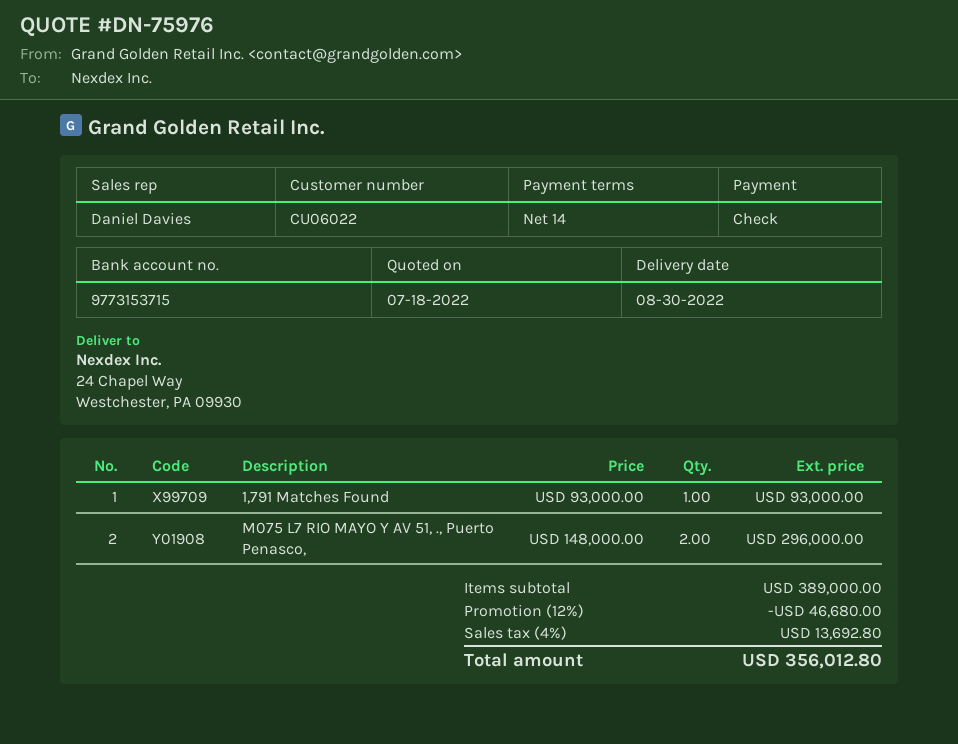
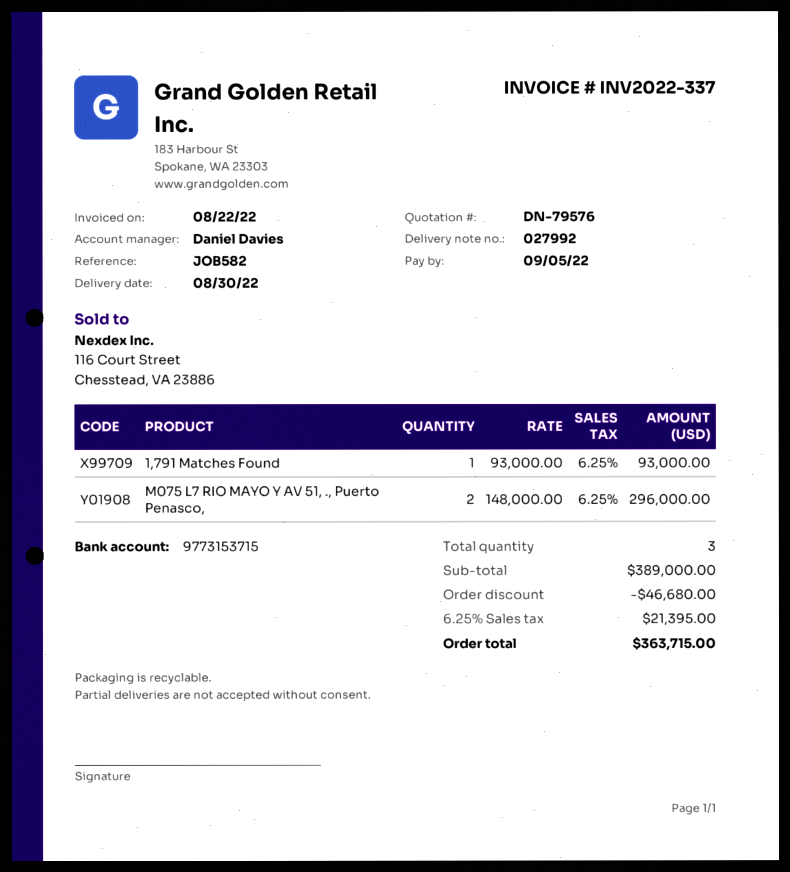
quote number: DN-75976 -> DN-79576
tax: 4% = 13692.80 -> 6.25% = 21395.00
total: 356012.80 -> 363715.00

